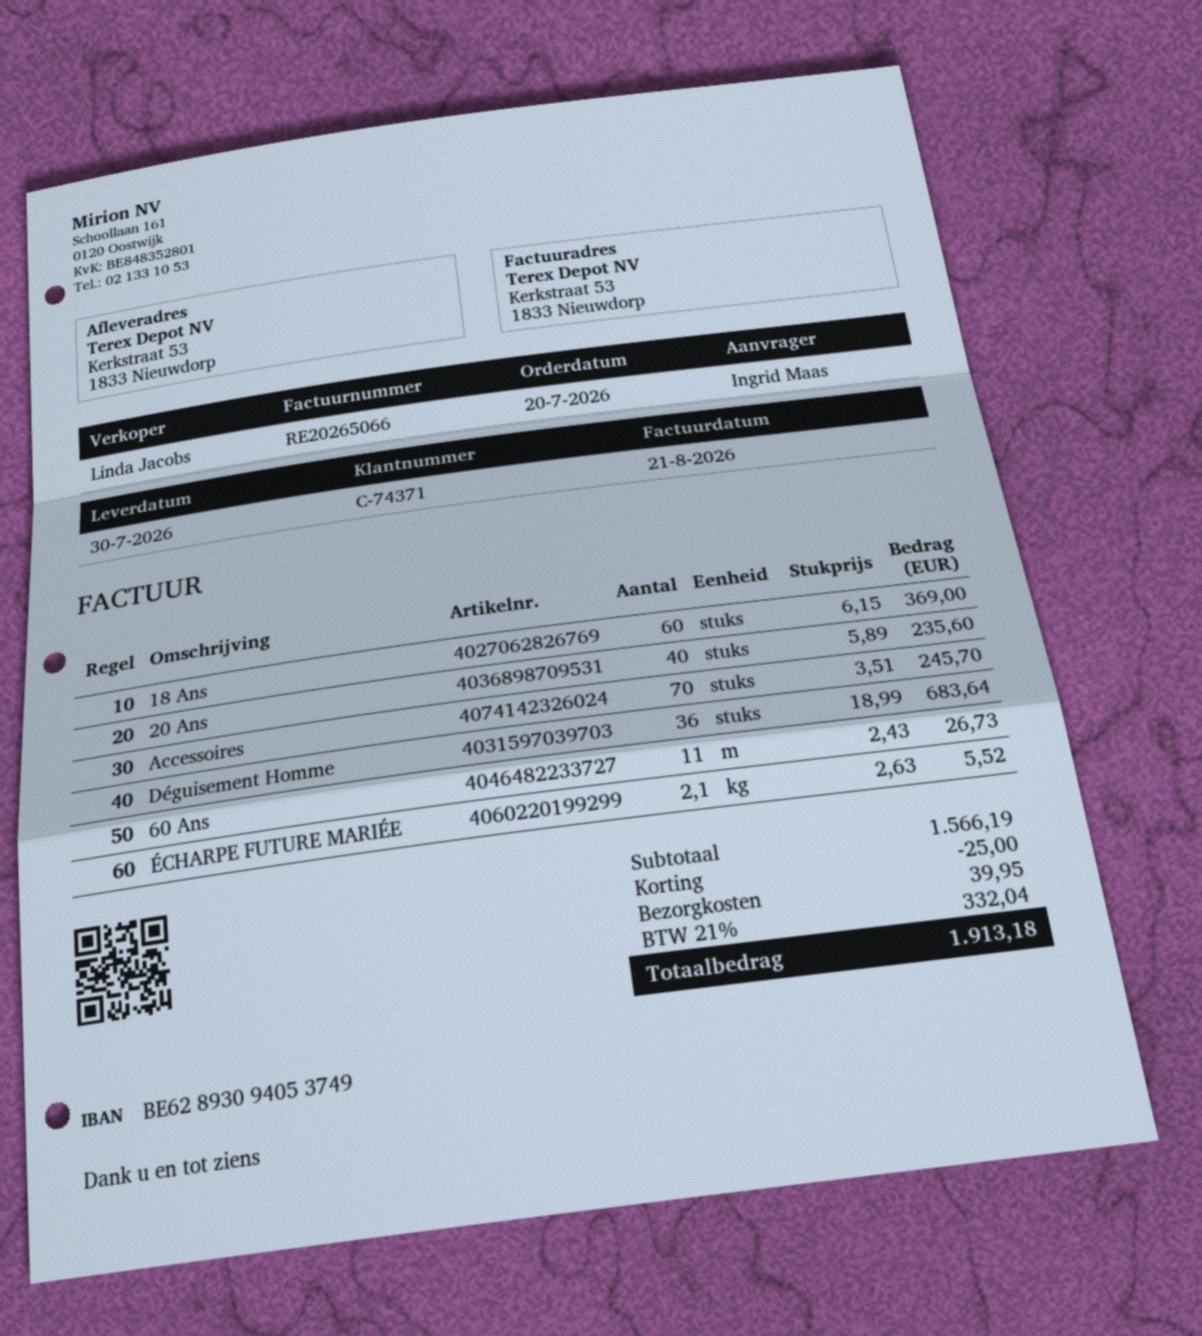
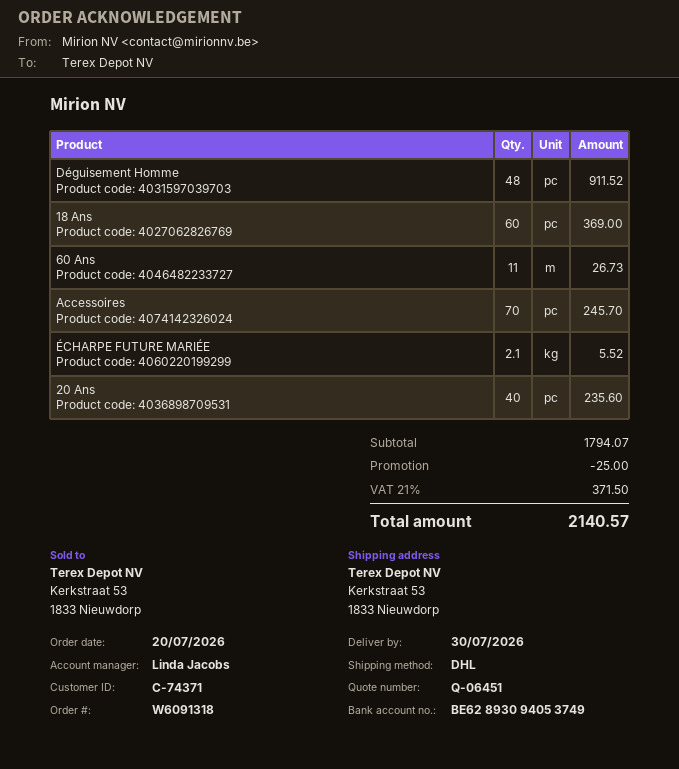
Déguisement Homme: 36 for 683.64 -> 48 for 911.52
subtotal: 1566.19 -> 1794.07
shipping: 39.95 -> none
tax: 21% = 332.04 -> 21% = 371.50
total: 1913.18 -> 2140.57

